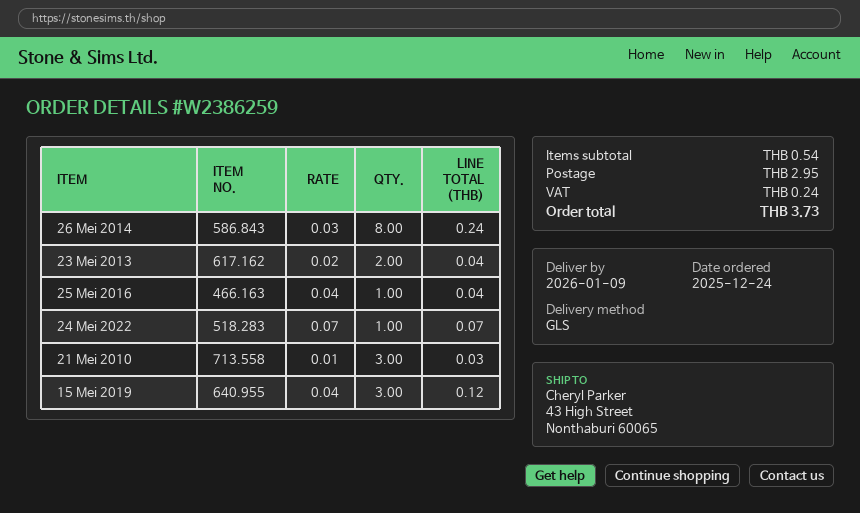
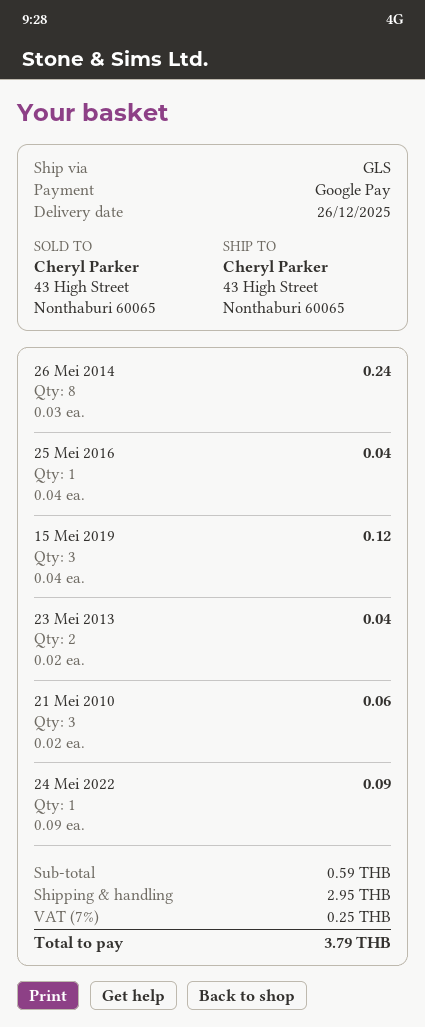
delivery date: 2026-01-09 -> 2025-12-26
24 Mei 2022: 1 x 0.07 = 0.07 -> 1 x 0.09 = 0.09
21 Mei 2010: 3 x 0.01 = 0.03 -> 3 x 0.02 = 0.06
subtotal: 0.54 -> 0.59
tax: 0.24 -> 0.25
total: 3.73 -> 3.79

